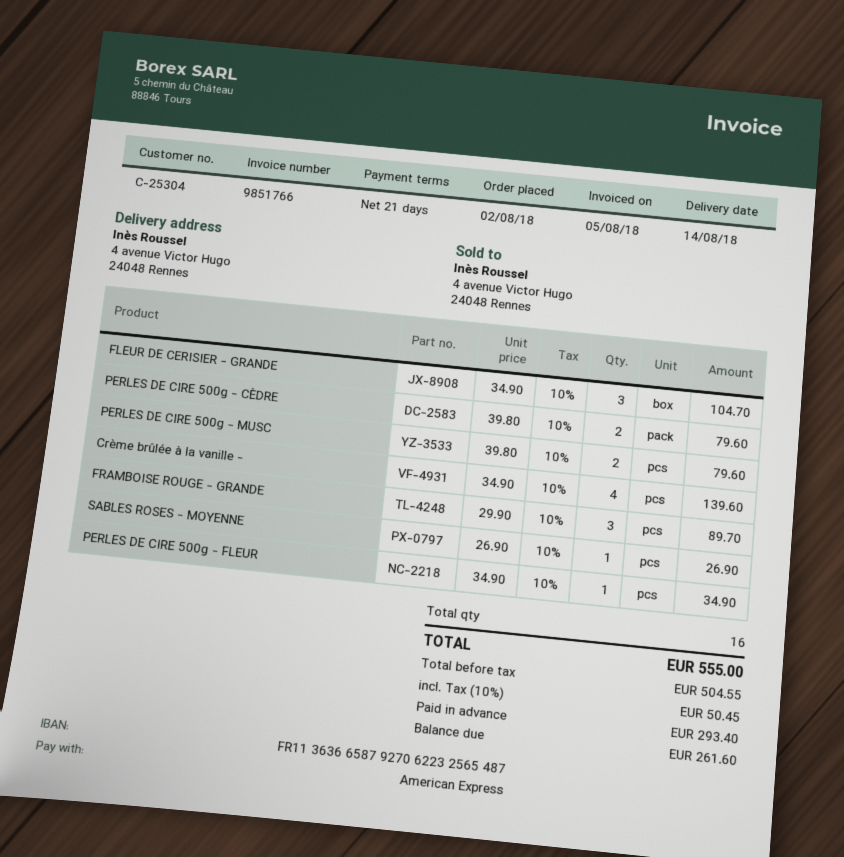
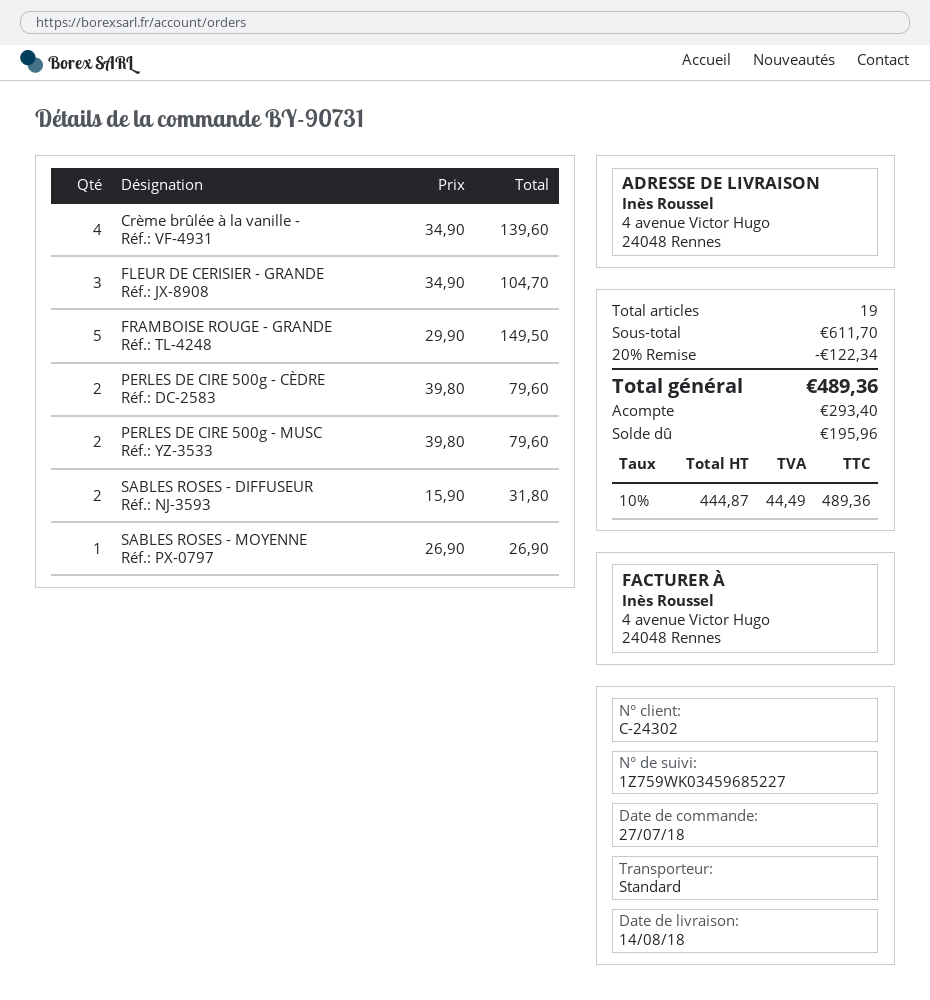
order date: 2018-08-02 -> 2018-07-27
customer number: C-25304 -> C-24302
FRAMBOISE ROUGE - GRANDE: 3 x 29.90 = 89.70 -> 5 x 29.90 = 149.50
PERLES DE CIRE 500g - FLEUR: 1 x 34.90 = 34.90 -> none
SABLES ROSES - DIFFUSEUR: none -> 2 x 15.90 = 31.80
total quantity: 16 -> 19
discount: none -> 20% = 122.34
net: 504.55 -> 444.87
tax: 10% = 50.45 -> 10% = 44.49
total: 555.00 -> 489.36
balance: 261.60 -> 195.96

